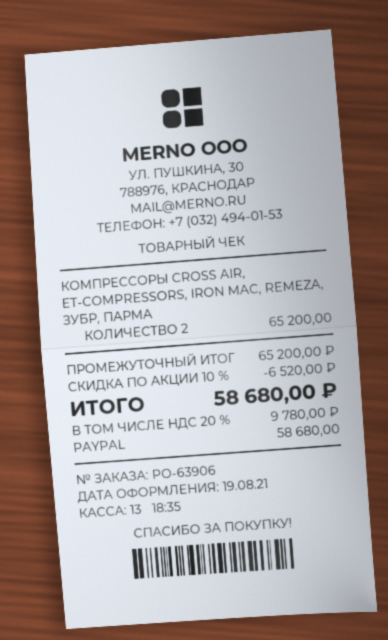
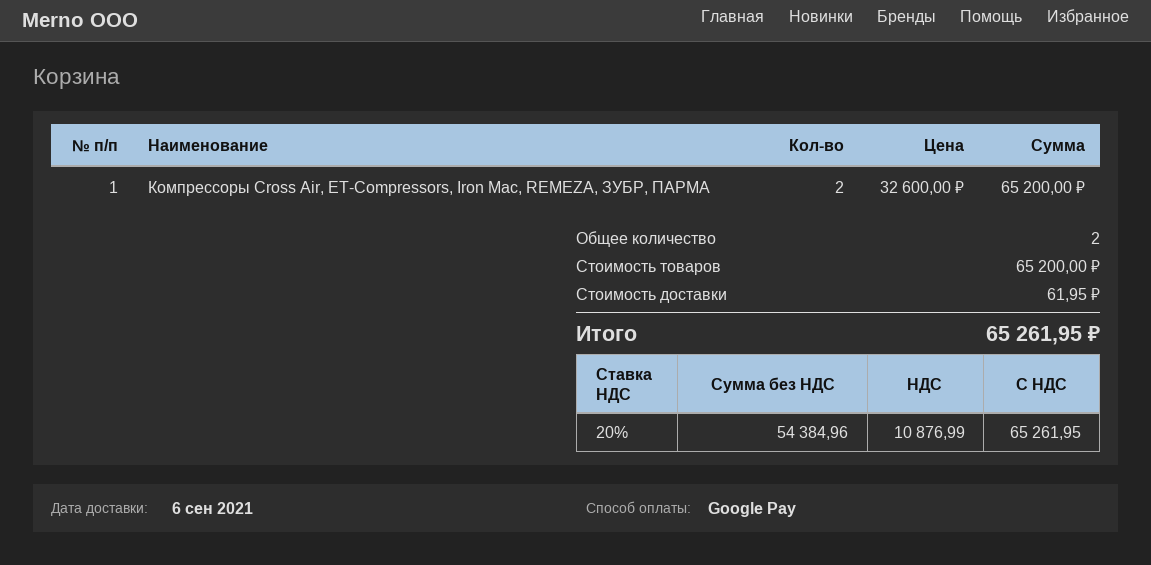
payment method: PayPal -> Google Pay
discount: 10% = 6520.00 -> none
shipping: none -> 61.95
tax: 20% = 9780.00 -> 20% = 10876.99
total: 58680.00 -> 65261.95

